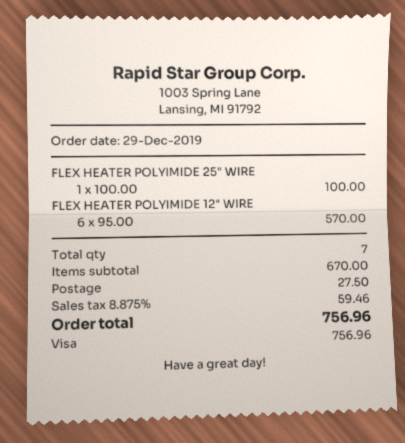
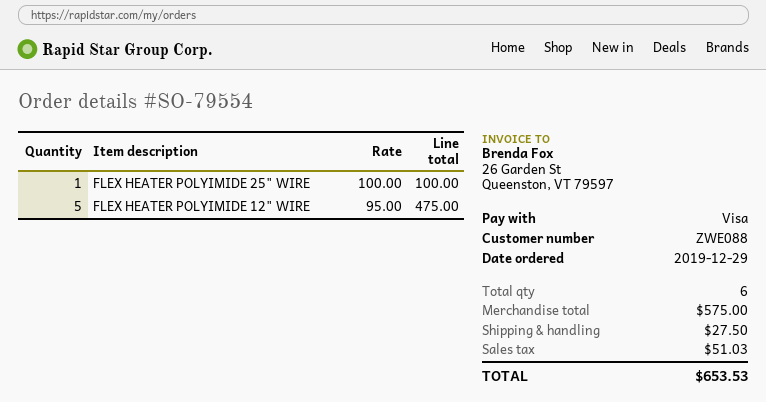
FLEX HEATER POLYIMIDE 12" WIRE: 6 x 95.00 = 570.00 -> 5 x 95.00 = 475.00
total quantity: 7 -> 6
subtotal: 670.00 -> 575.00
tax: 59.46 -> 51.03
total: 756.96 -> 653.53

